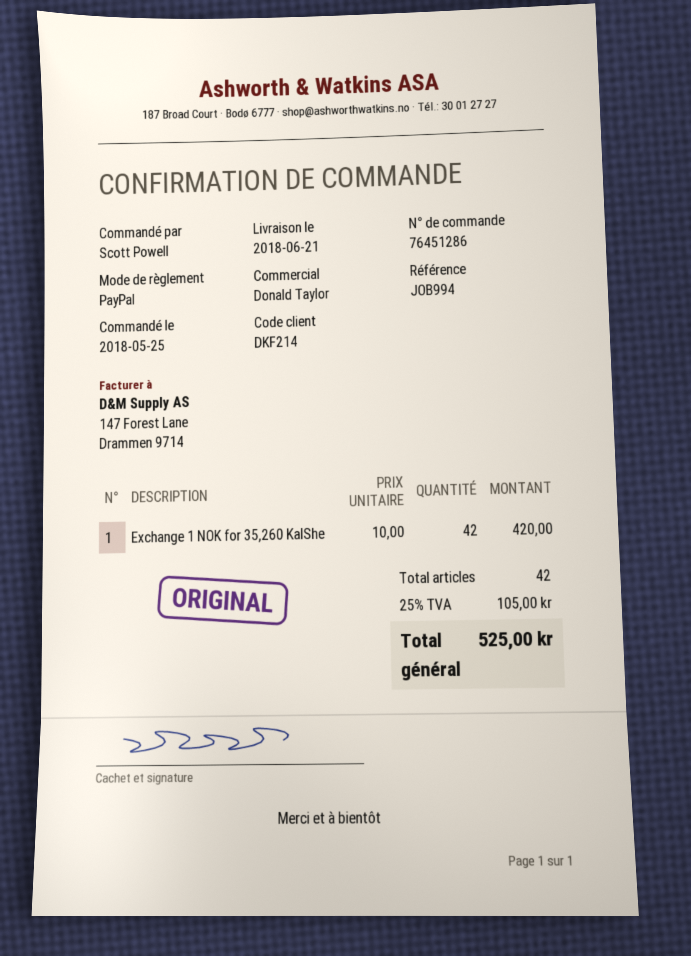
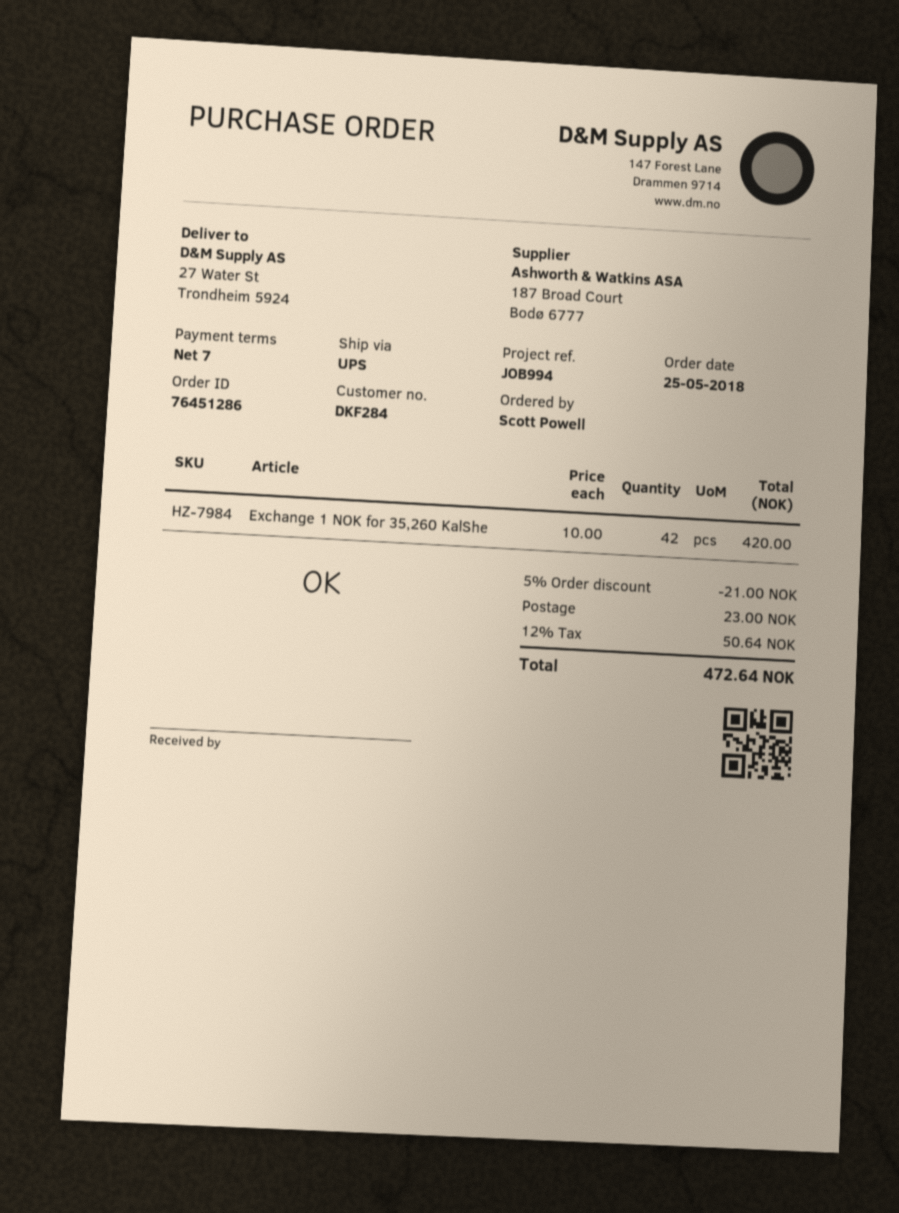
customer number: DKF214 -> DKF284
discount: none -> 5% = 21.00
shipping: none -> 23.00
tax: 25% = 105.00 -> 12% = 50.64
total: 525.00 -> 472.64

